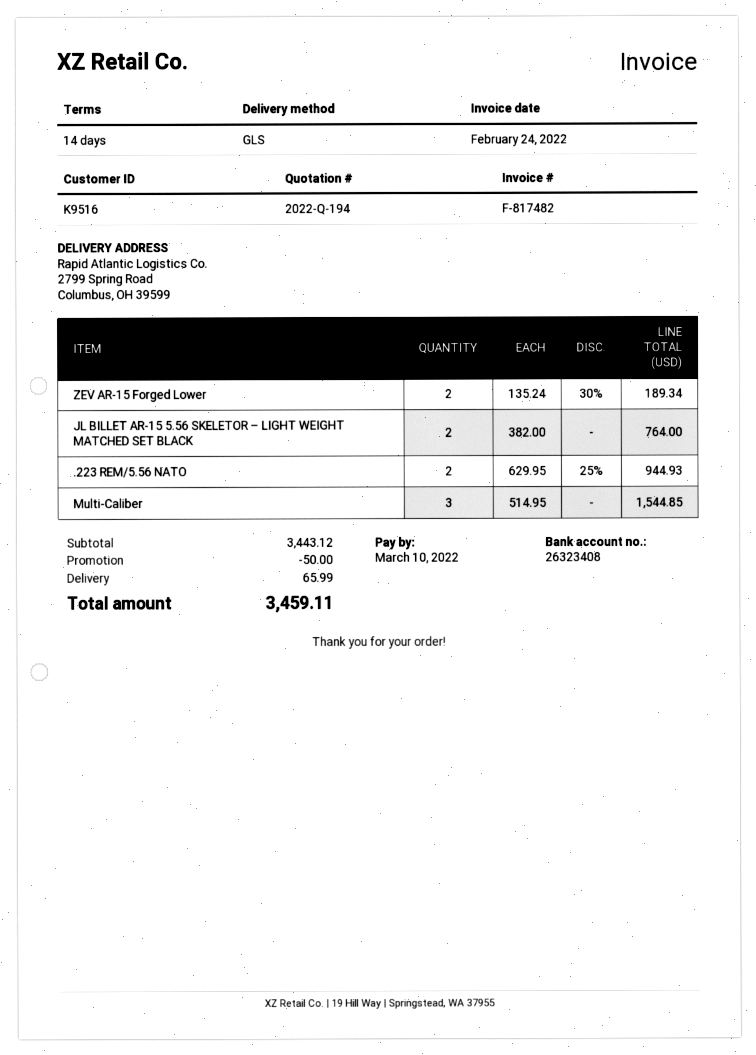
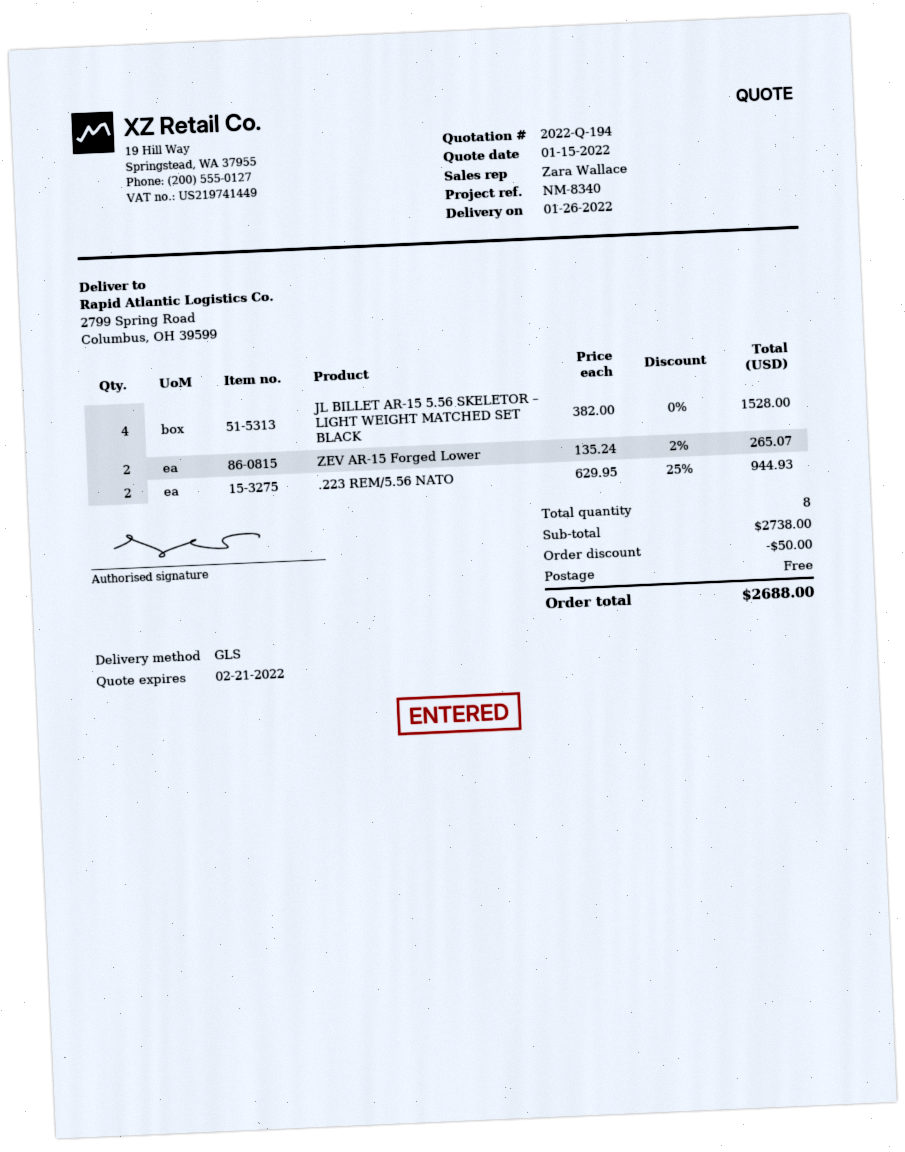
ZEV AR-15 Forged Lower: 2 x 135.24 - 30% = 189.34 -> 2 x 135.24 - 2% = 265.07
JL BILLET AR-15 5.56 SKELETOR – LIGHT WEIGHT MATCHED SET BLACK: 2 x 382.00 = 764.00 -> 4 x 382.00 = 1528.00
Multi-Caliber: 3 x 514.95 = 1544.85 -> none
subtotal: 3443.12 -> 2738.00
shipping: 65.99 -> 0.00
total: 3459.11 -> 2688.00

